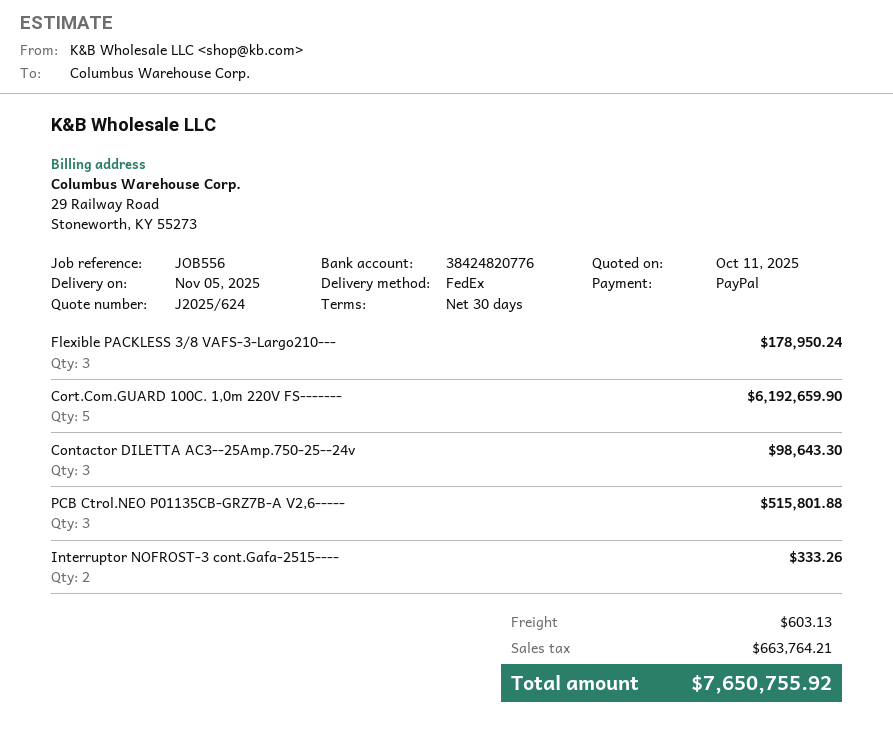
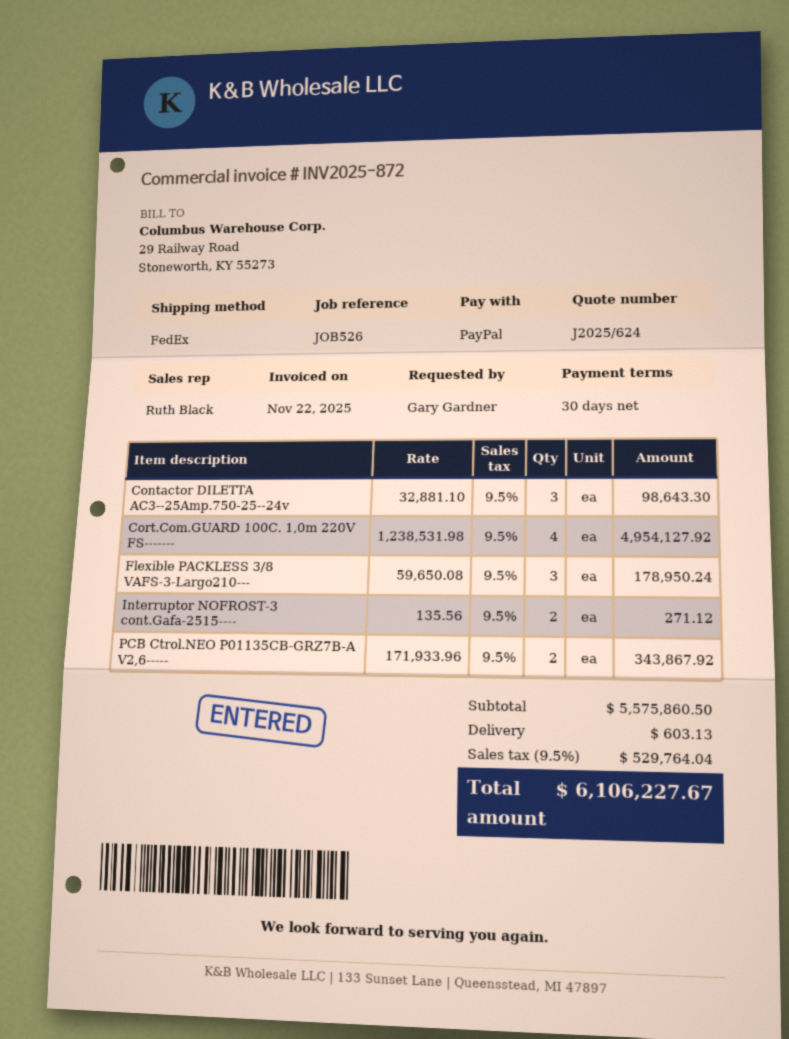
reference: JOB556 -> JOB526
Cort.Com.GUARD 100C. 1,0m 220V FS-------: 5 for 6192659.90 -> 4 for 4954127.92
PCB Ctrol.NEO P01135CB-GRZ7B-A V2,6-----: 3 for 515801.88 -> 2 for 343867.92
Interruptor NOFROST-3 cont.Gafa-2515----: 2 for 333.26 -> 2 for 271.12
tax: 663764.21 -> 529764.04
total: 7650755.92 -> 6106227.67

